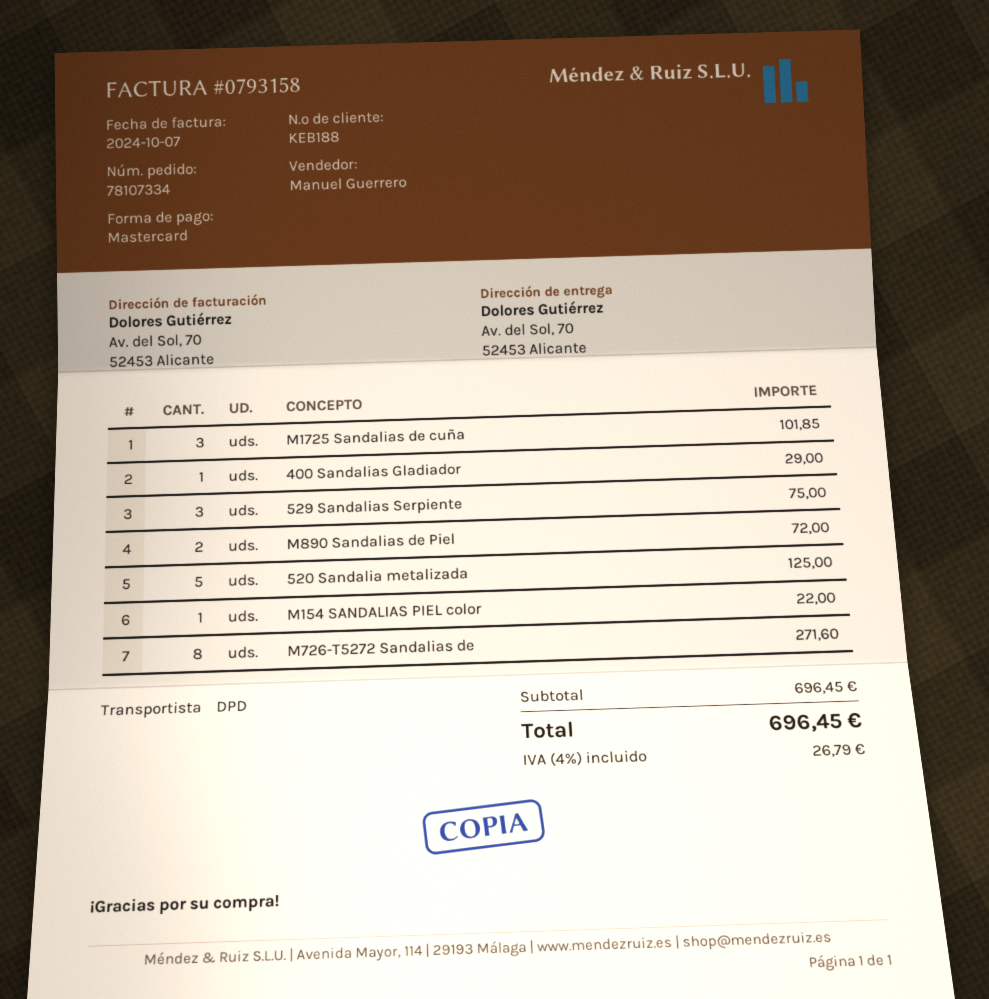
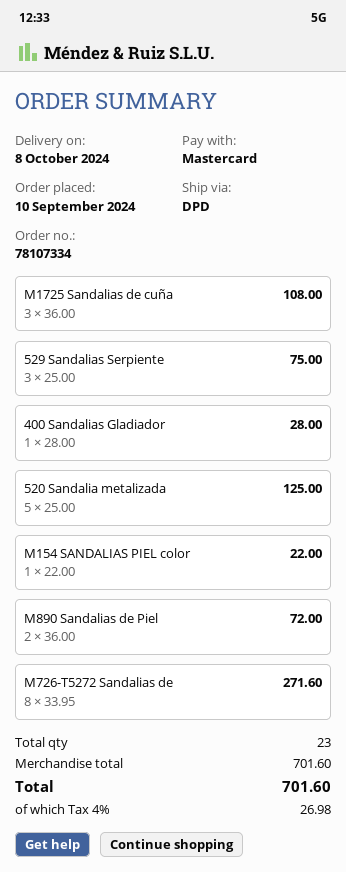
M1725 Sandalias de cuña: 3 for 101.85 -> 3 for 108.00
400 Sandalias Gladiador: 1 for 29.00 -> 1 for 28.00
subtotal: 696.45 -> 701.60
tax: 4% = 26.79 -> 4% = 26.98
total: 696.45 -> 701.60

